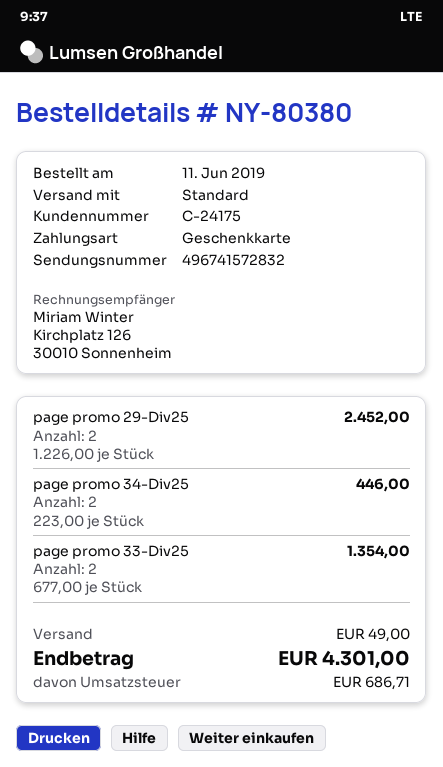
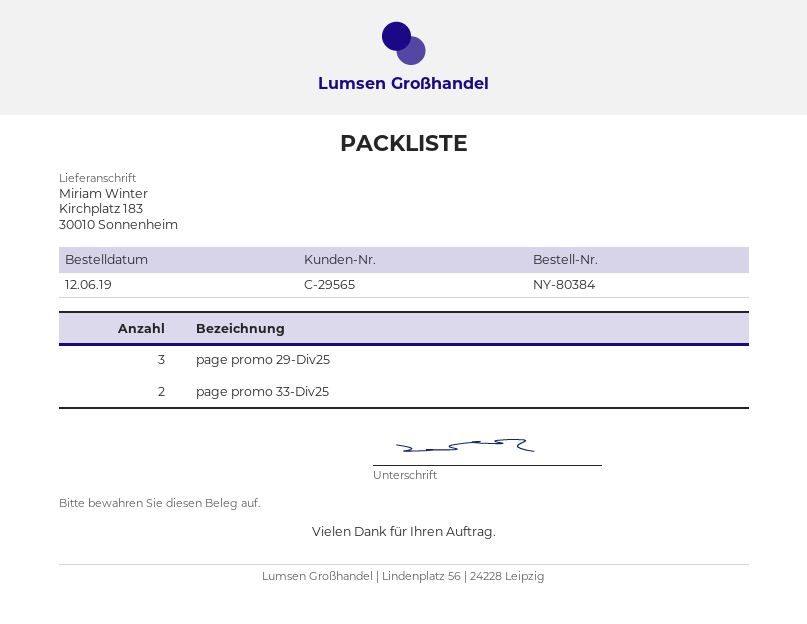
order number: NY-80380 -> NY-80384
order date: 2019-06-11 -> 2019-06-12
customer number: C-24175 -> C-29565
page promo 29-Div25: 2 -> 3
page promo 34-Div25: 2 -> none

